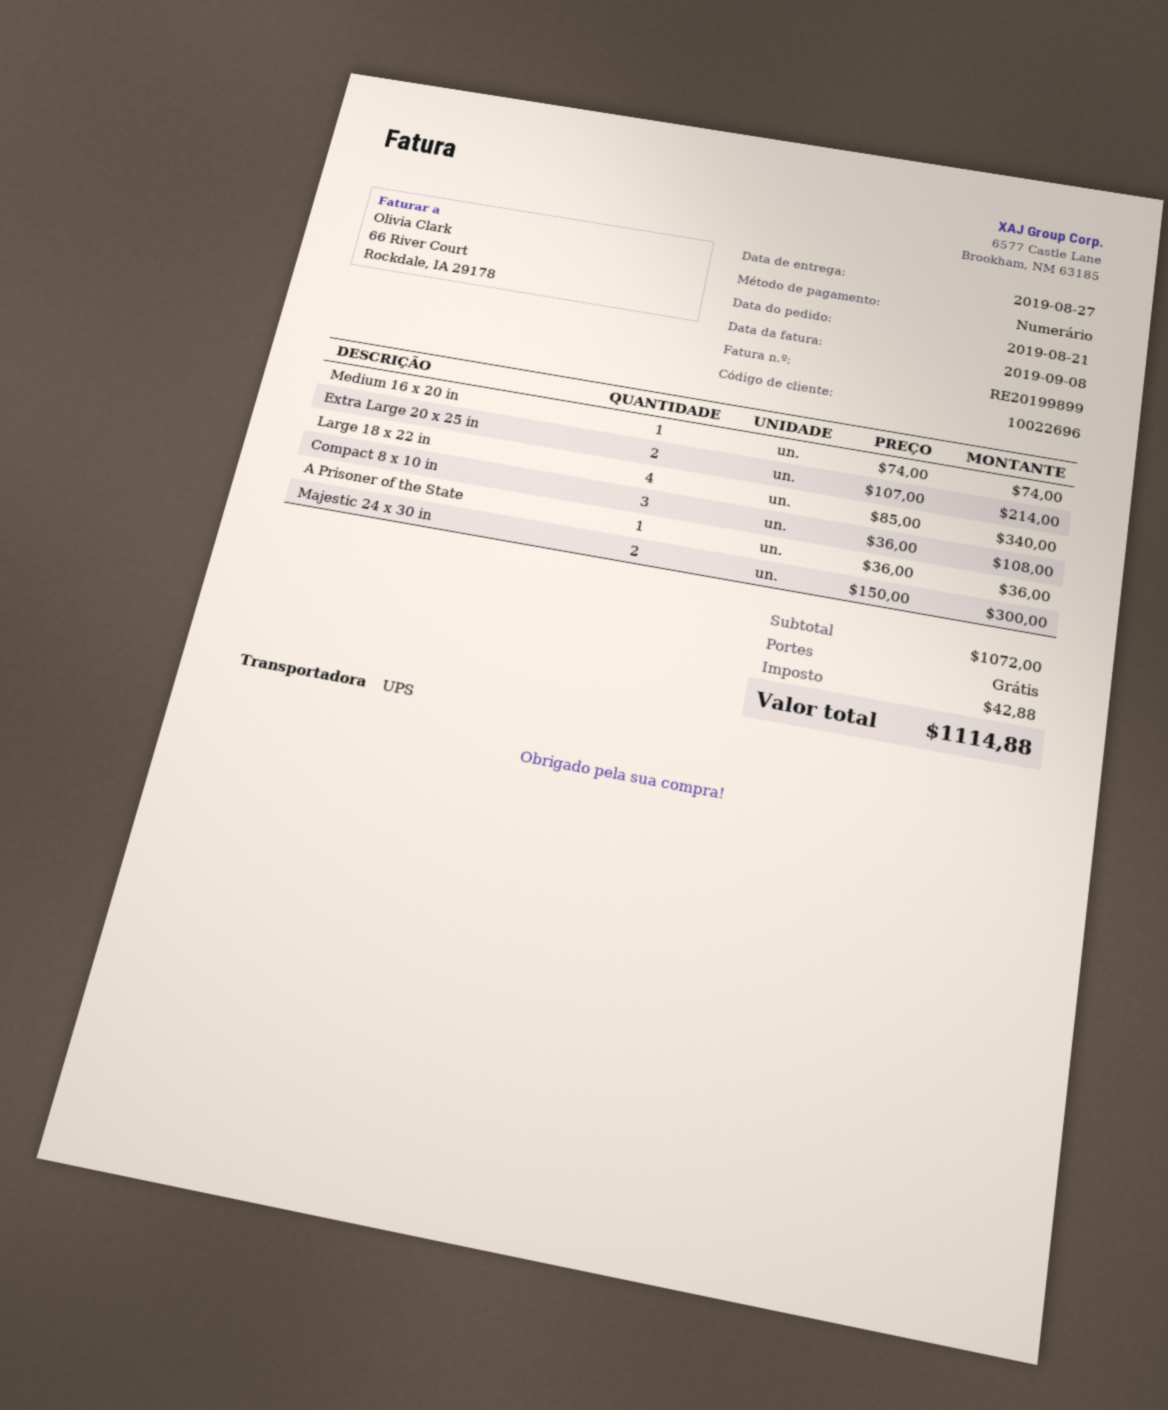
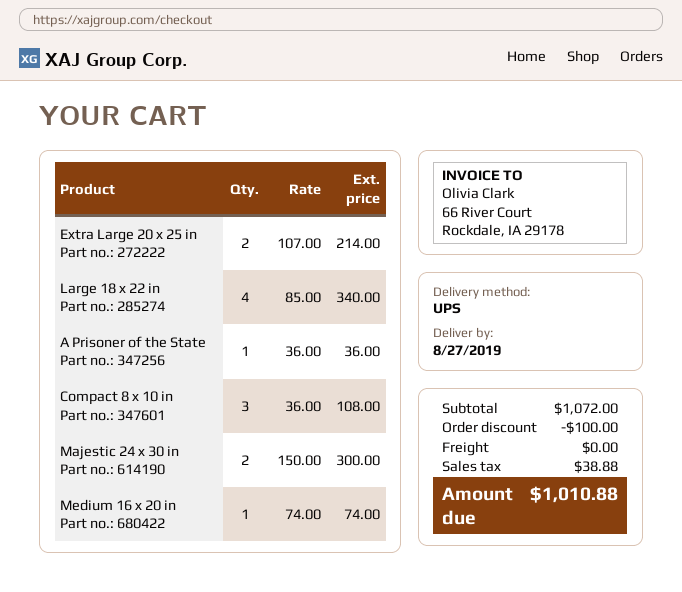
discount: none -> 100.00
tax: 42.88 -> 38.88
total: 1114.88 -> 1010.88

